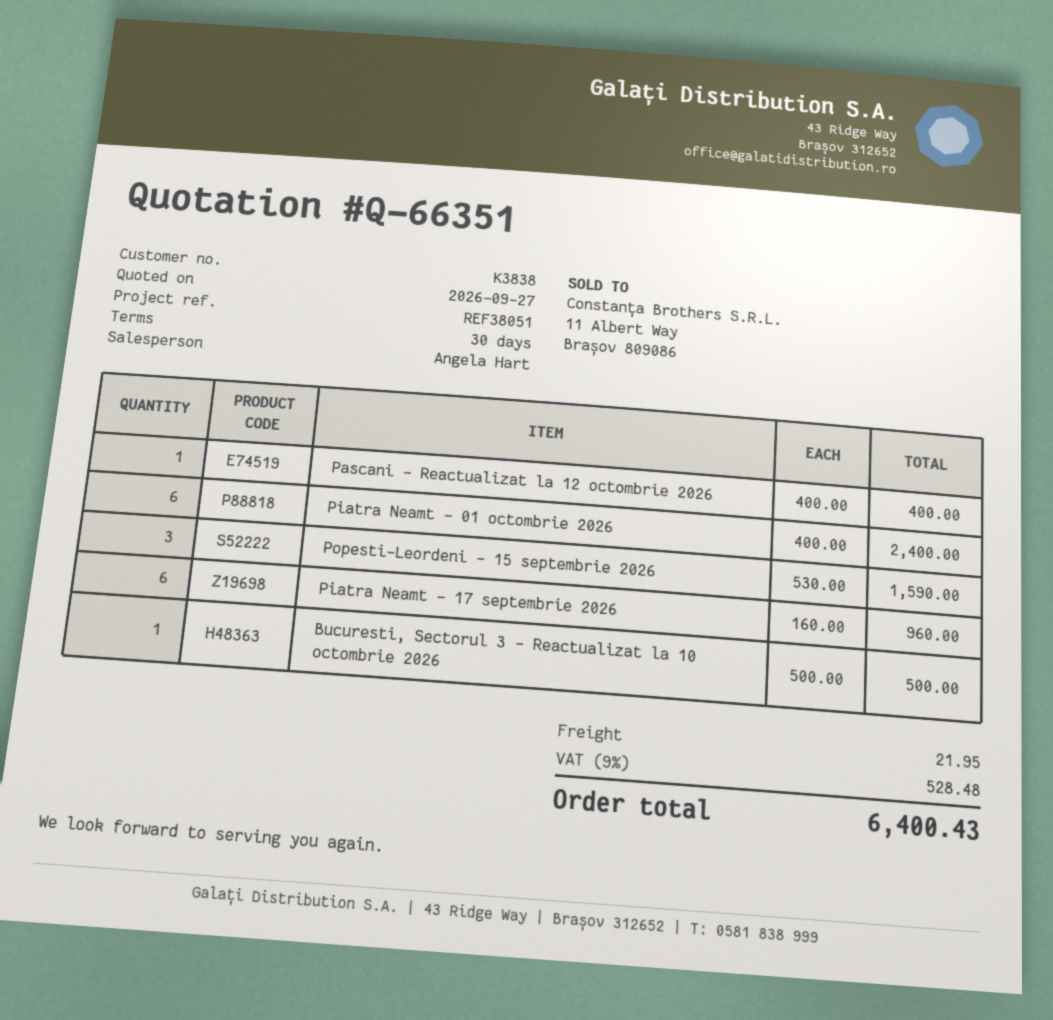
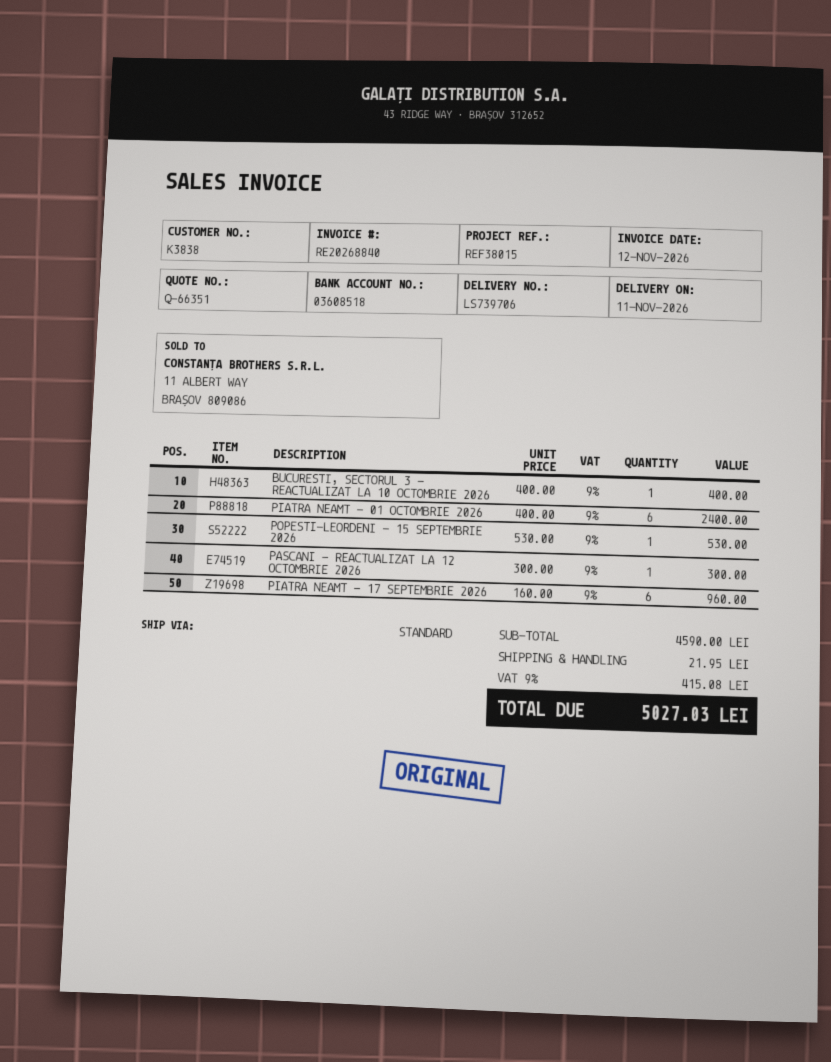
reference: REF38051 -> REF38015
Pascani - Reactualizat la 12 octombrie 2026: 1 x 400.00 = 400.00 -> 1 x 300.00 = 300.00
Popesti-Leordeni - 15 septembrie 2026: 3 x 530.00 = 1590.00 -> 1 x 530.00 = 530.00
Bucuresti, Sectorul 3 - Reactualizat la 10 octombrie 2026: 1 x 500.00 = 500.00 -> 1 x 400.00 = 400.00
tax: 9% = 528.48 -> 9% = 415.08
total: 6400.43 -> 5027.03

